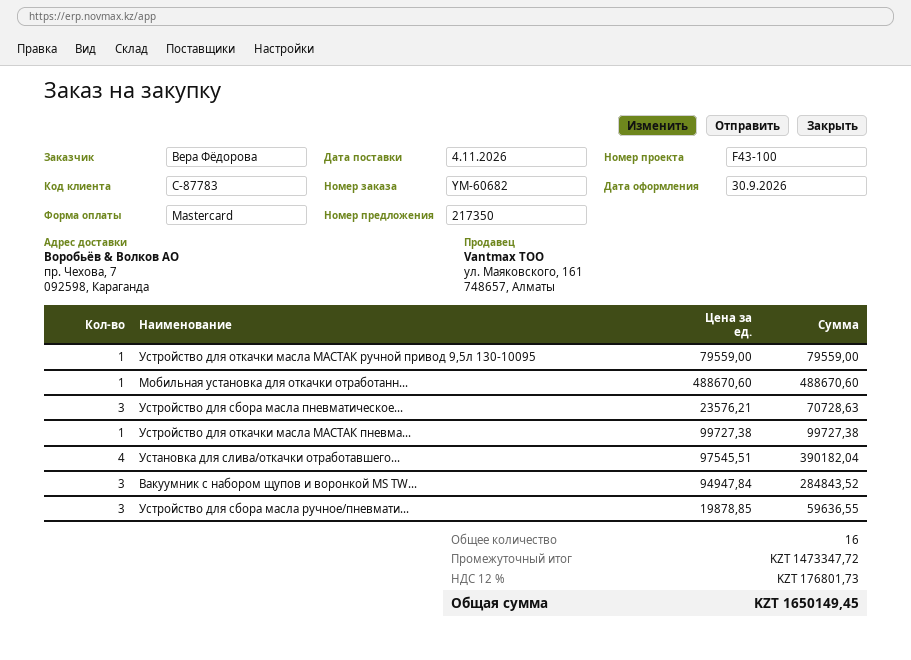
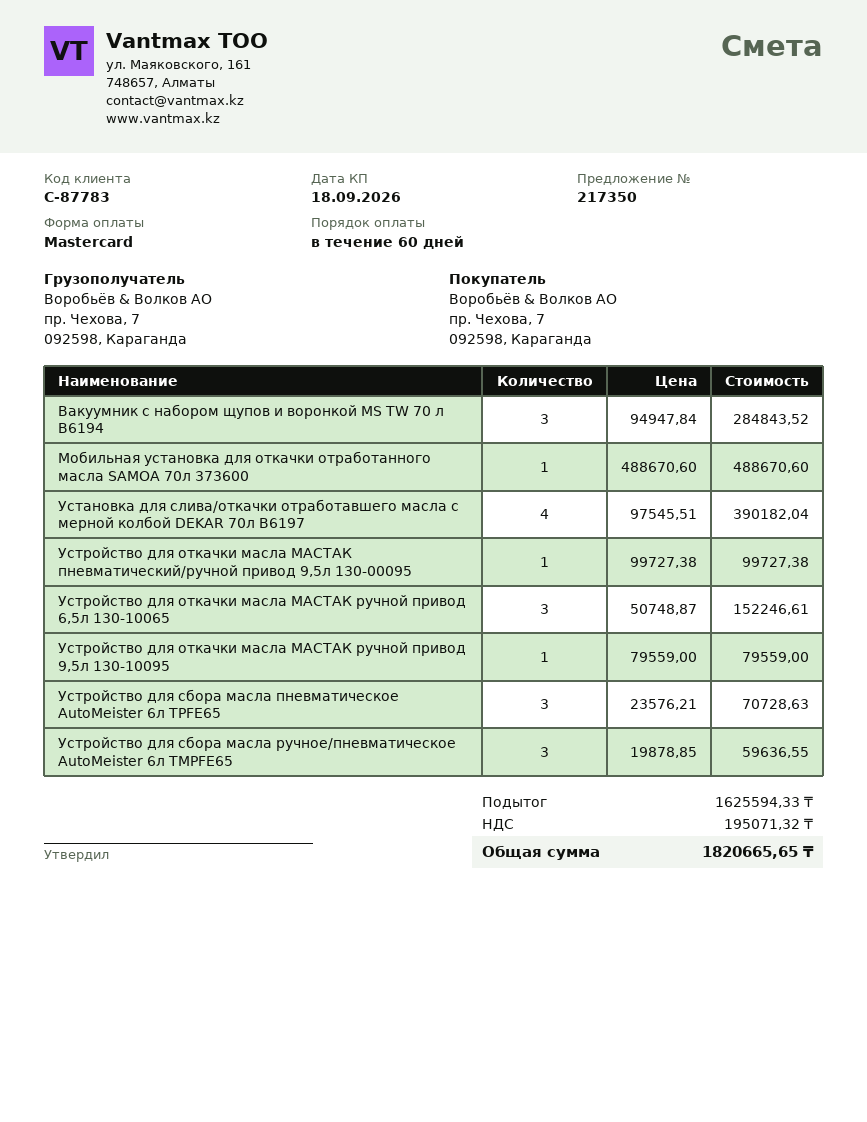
Устройство для откачки масла МАСТАК ручной привод 6,5л 130-10065: none -> 3 x 50748.87 = 152246.61
subtotal: 1473347.72 -> 1625594.33
tax: 176801.73 -> 195071.32
total: 1650149.45 -> 1820665.65

